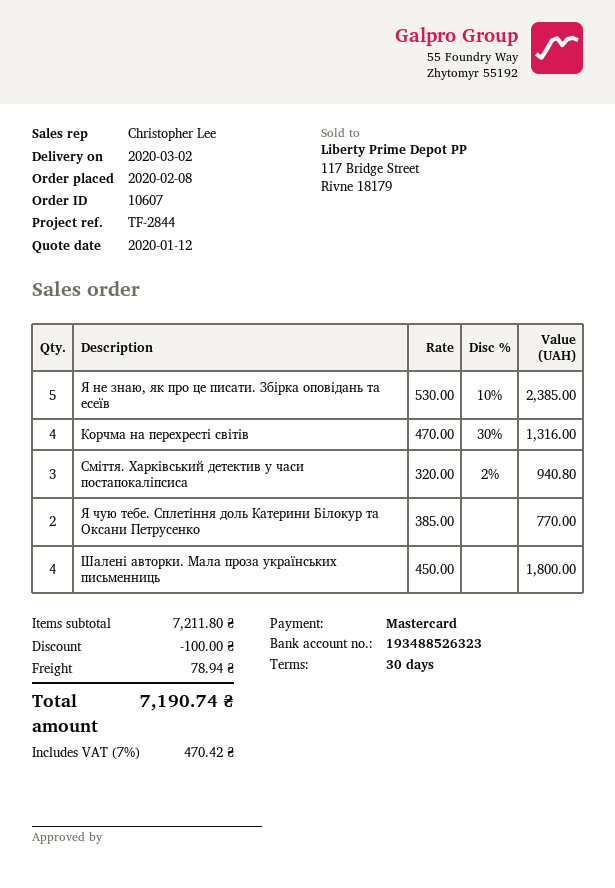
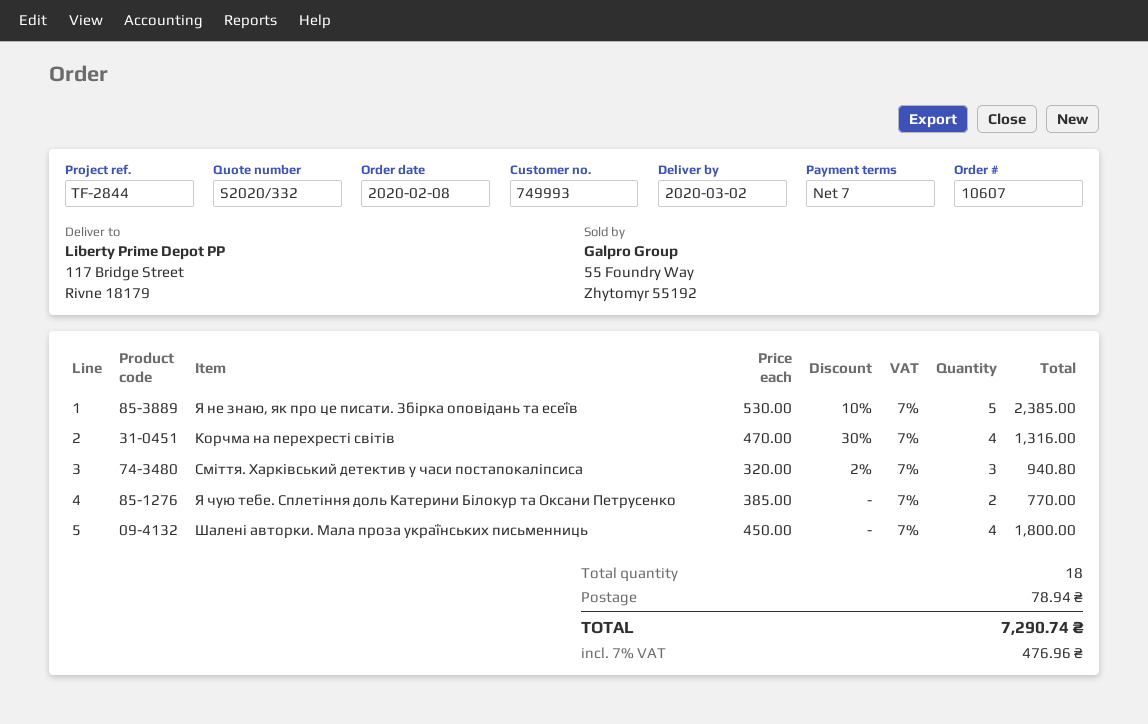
payment terms: 30 days -> 7 days
discount: 100.00 -> none
tax: 7% = 470.42 -> 7% = 476.96
total: 7190.74 -> 7290.74

